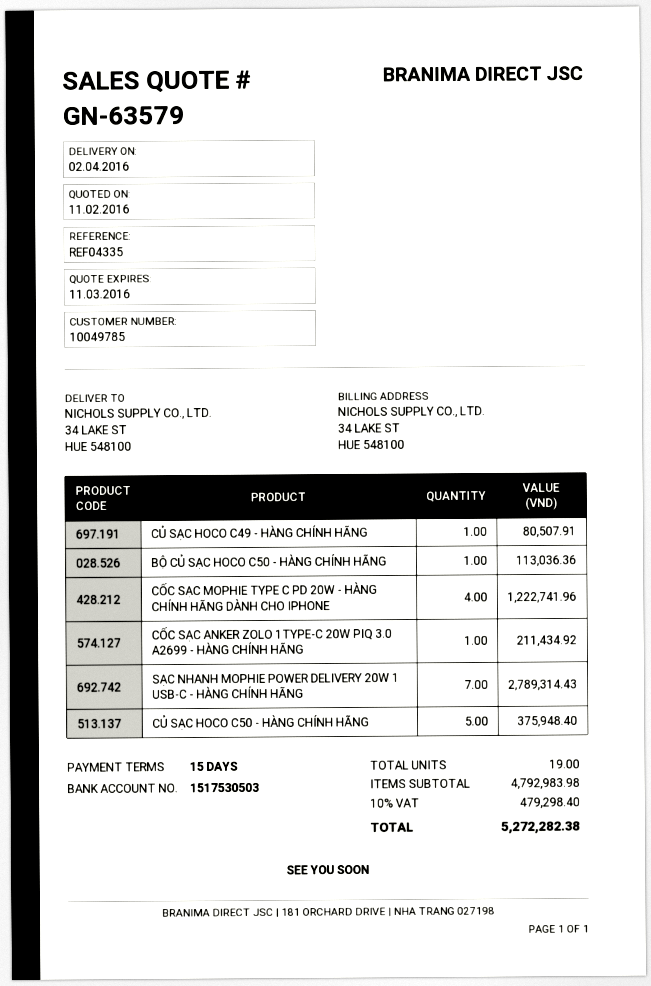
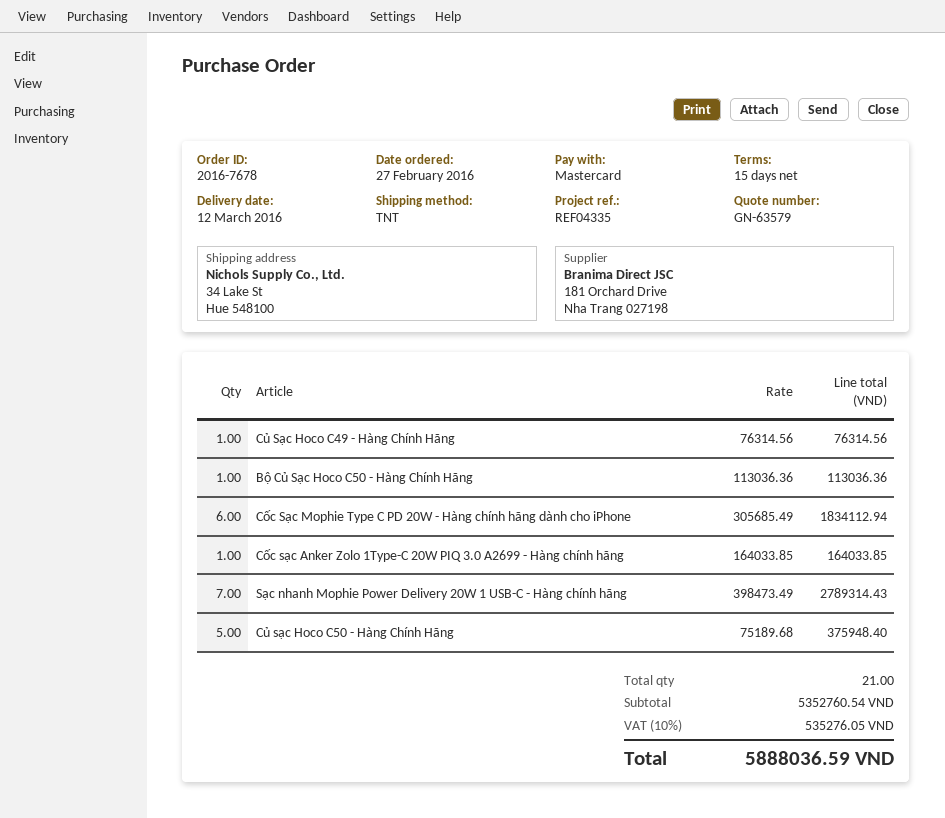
delivery date: 2016-04-02 -> 2016-03-12
CỦ SẠC HOCO C49 - HÀNG CHÍNH HÃNG: 1 for 80507.91 -> 1 for 76314.56
CỐC SẠC MOPHIE TYPE C PD 20W - HÀNG CHÍNH HÃNG DÀNH CHO IPHONE: 4 for 1222741.96 -> 6 for 1834112.94
CỐC SẠC ANKER ZOLO 1TYPE-C 20W PIQ 3.0 A2699 - HÀNG CHÍNH HÃNG: 1 for 211434.92 -> 1 for 164033.85
total quantity: 19 -> 21
subtotal: 4792983.98 -> 5352760.54
tax: 10% = 479298.40 -> 10% = 535276.05
total: 5272282.38 -> 5888036.59

